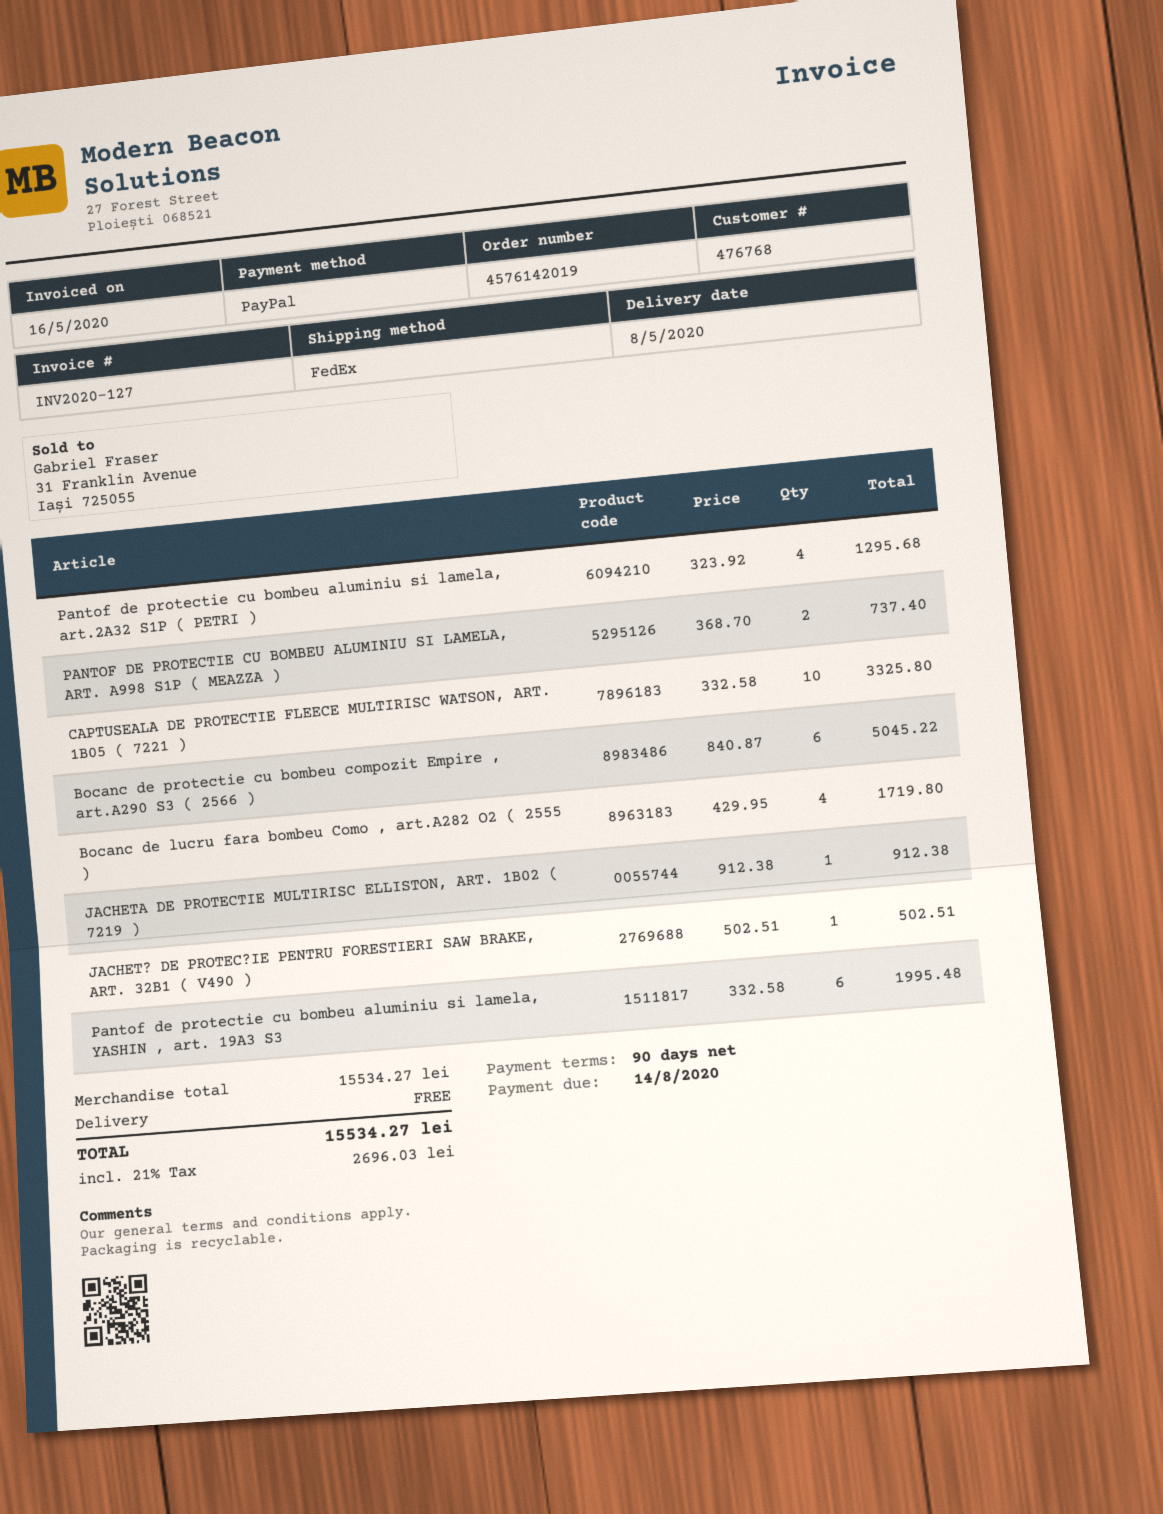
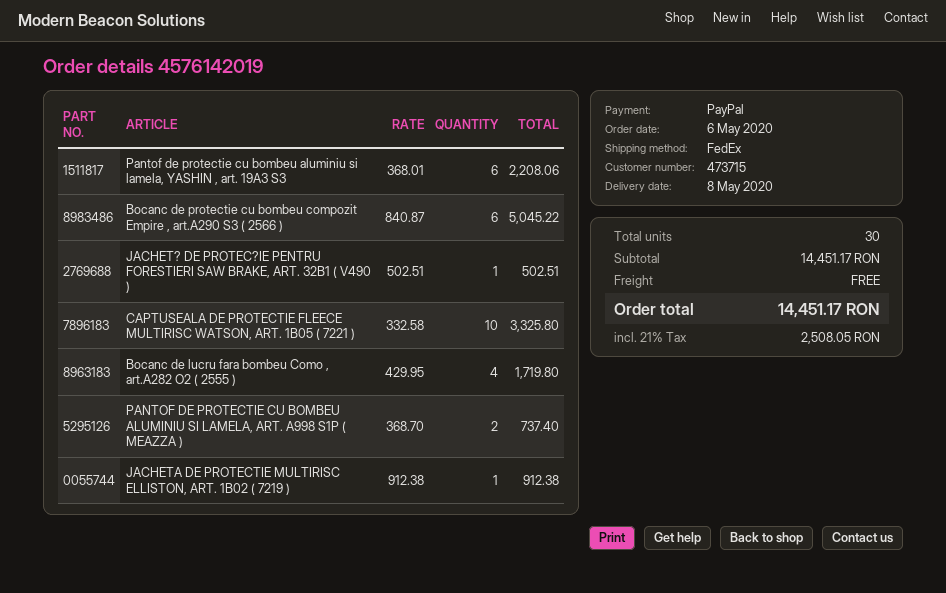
customer number: 476768 -> 473715
Pantof de protectie cu bombeu aluminiu si lamela, art.2A32 S1P ( PETRI ): 4 x 323.92 = 1295.68 -> none
Pantof de protectie cu bombeu aluminiu si lamela, YASHIN , art. 19A3 S3: 6 x 332.58 = 1995.48 -> 6 x 368.01 = 2208.06
subtotal: 15534.27 -> 14451.17
tax: 21% = 2696.03 -> 21% = 2508.05
total: 15534.27 -> 14451.17

